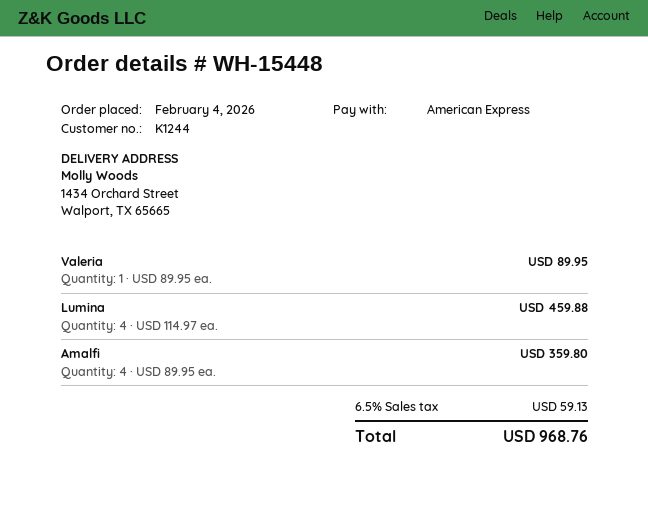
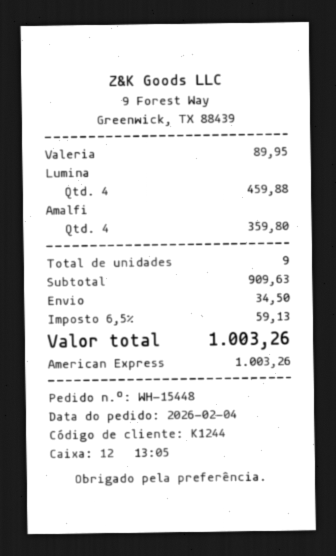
shipping: none -> 34.50
total: 968.76 -> 1003.26

